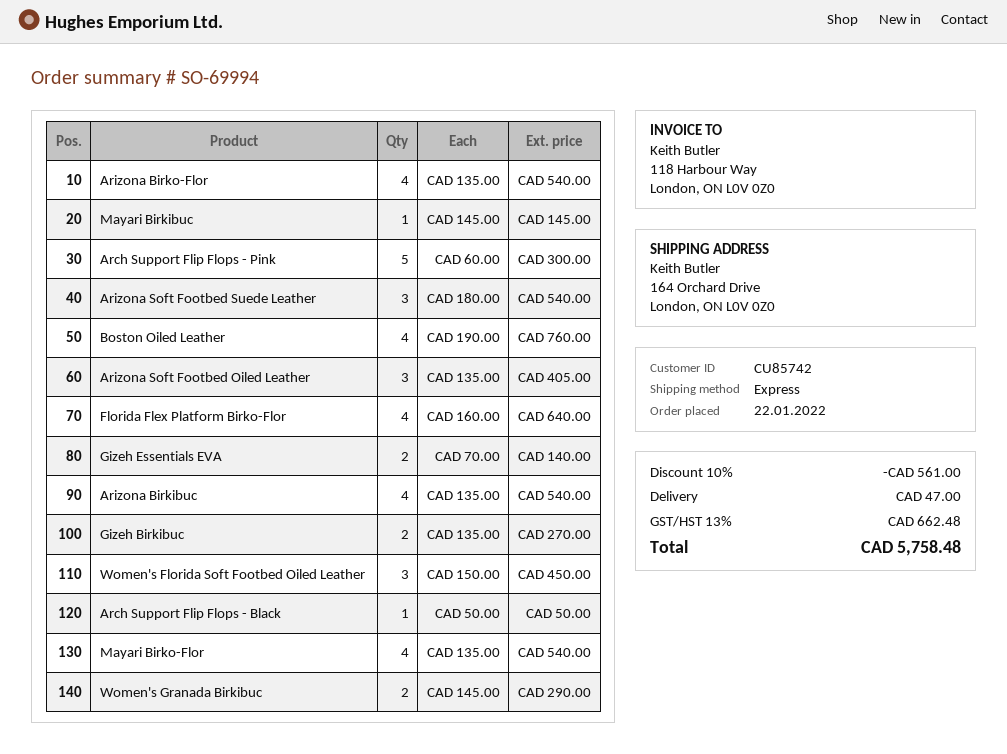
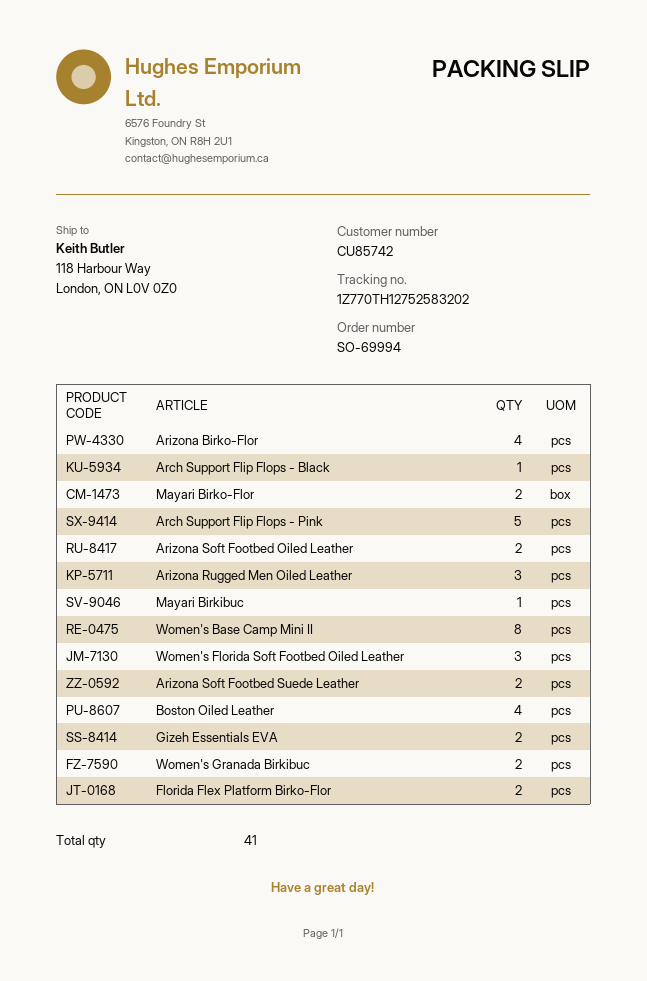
ship to: 164 Orchard Drive, London, ON L0V 0Z0 -> 118 Harbour Way, London, ON L0V 0Z0
Arizona Soft Footbed Suede Leather: 3 -> 2
Arizona Soft Footbed Oiled Leather: 3 -> 2
Florida Flex Platform Birko-Flor: 4 -> 2
Arizona Birkibuc: 4 -> none
Gizeh Birkibuc: 2 -> none
Mayari Birko-Flor: 4 -> 2
Arizona Rugged Men Oiled Leather: none -> 3
Women's Base Camp Mini II: none -> 8

